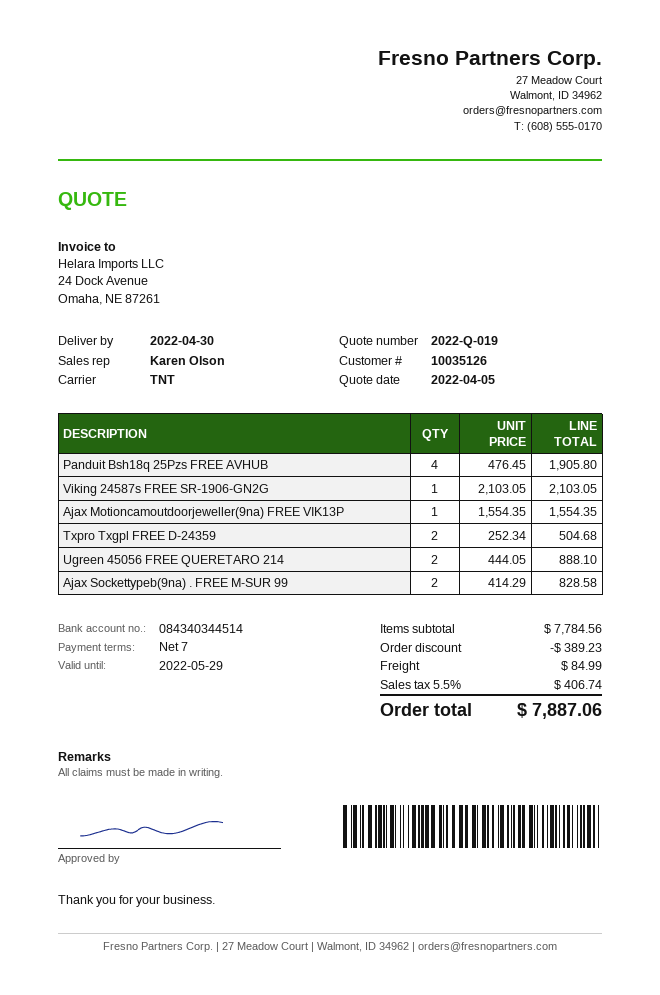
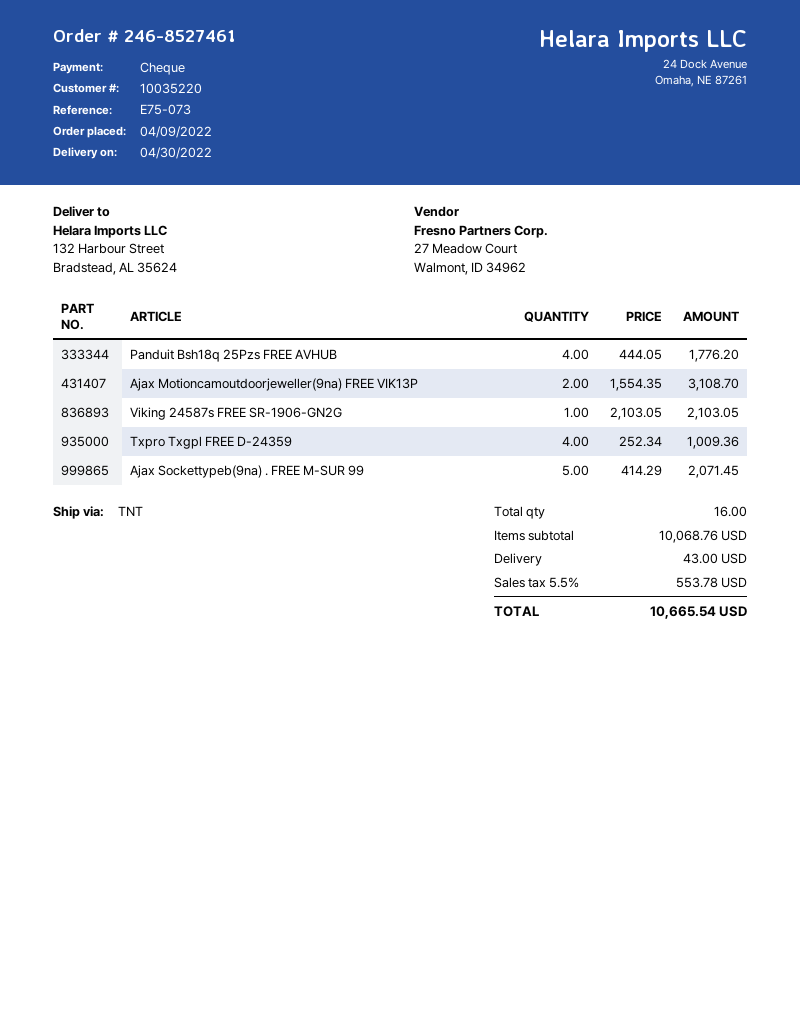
customer number: 10035126 -> 10035220
Panduit Bsh18q 25Pzs FREE AVHUB: 4 x 476.45 = 1905.80 -> 4 x 444.05 = 1776.20
Ajax Motioncamoutdoorjeweller(9na) FREE VIK13P: 1 x 1554.35 = 1554.35 -> 2 x 1554.35 = 3108.70
Txpro Txgpl FREE D-24359: 2 x 252.34 = 504.68 -> 4 x 252.34 = 1009.36
Ugreen 45056 FREE QUERETARO 214: 2 x 444.05 = 888.10 -> none
Ajax Sockettypeb(9na) . FREE M-SUR 99: 2 x 414.29 = 828.58 -> 5 x 414.29 = 2071.45
subtotal: 7784.56 -> 10068.76
discount: 389.23 -> none
shipping: 84.99 -> 43.00
tax: 5.5% = 406.74 -> 5.5% = 553.78
total: 7887.06 -> 10665.54

